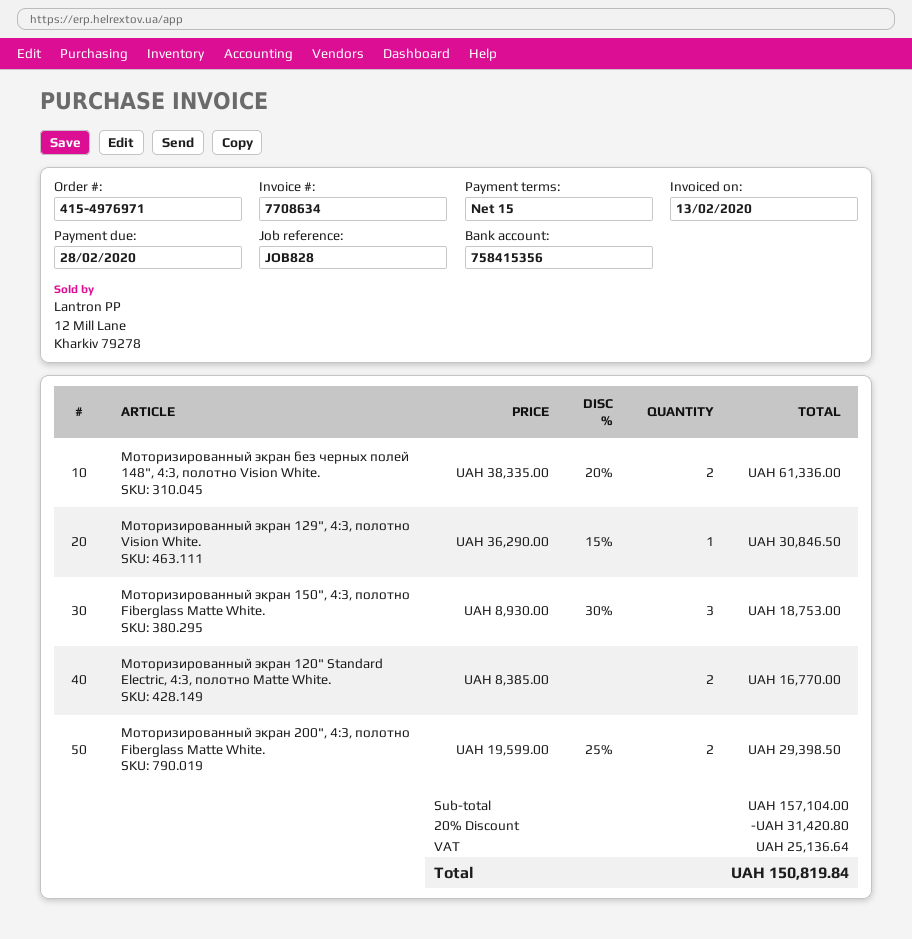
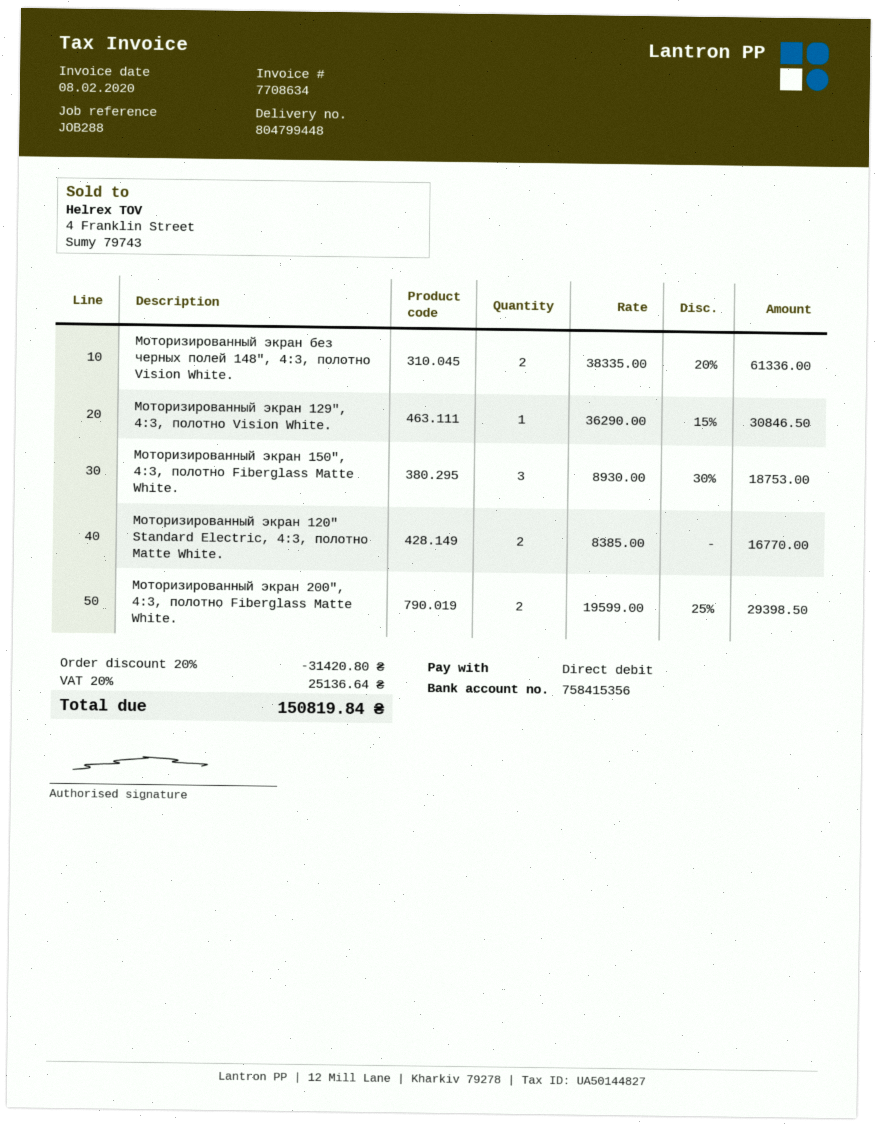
invoice date: 2020-02-13 -> 2020-02-08
reference: JOB828 -> JOB288

